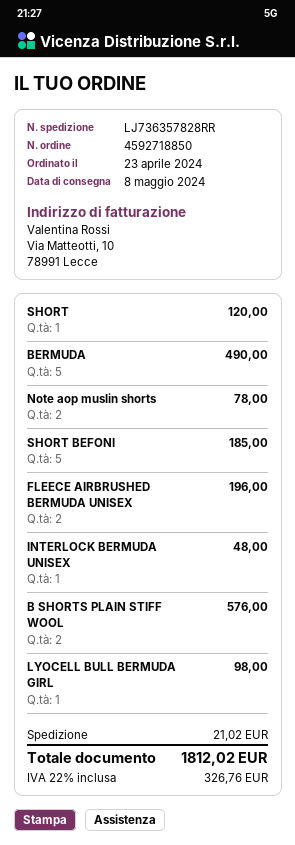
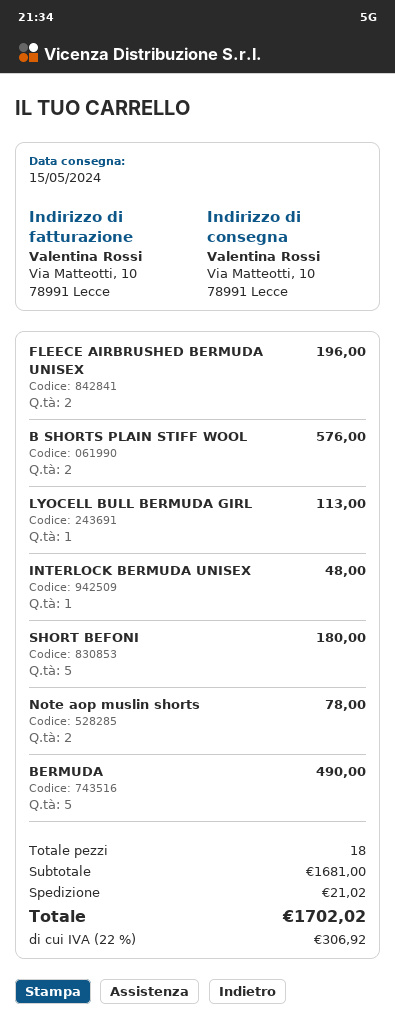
delivery date: 2024-05-08 -> 2024-05-15
SHORT: 1 for 120.00 -> none
SHORT BEFONI: 5 for 185.00 -> 5 for 180.00
LYOCELL BULL BERMUDA GIRL: 1 for 98.00 -> 1 for 113.00
tax: 22% = 326.76 -> 22% = 306.92
total: 1812.02 -> 1702.02

